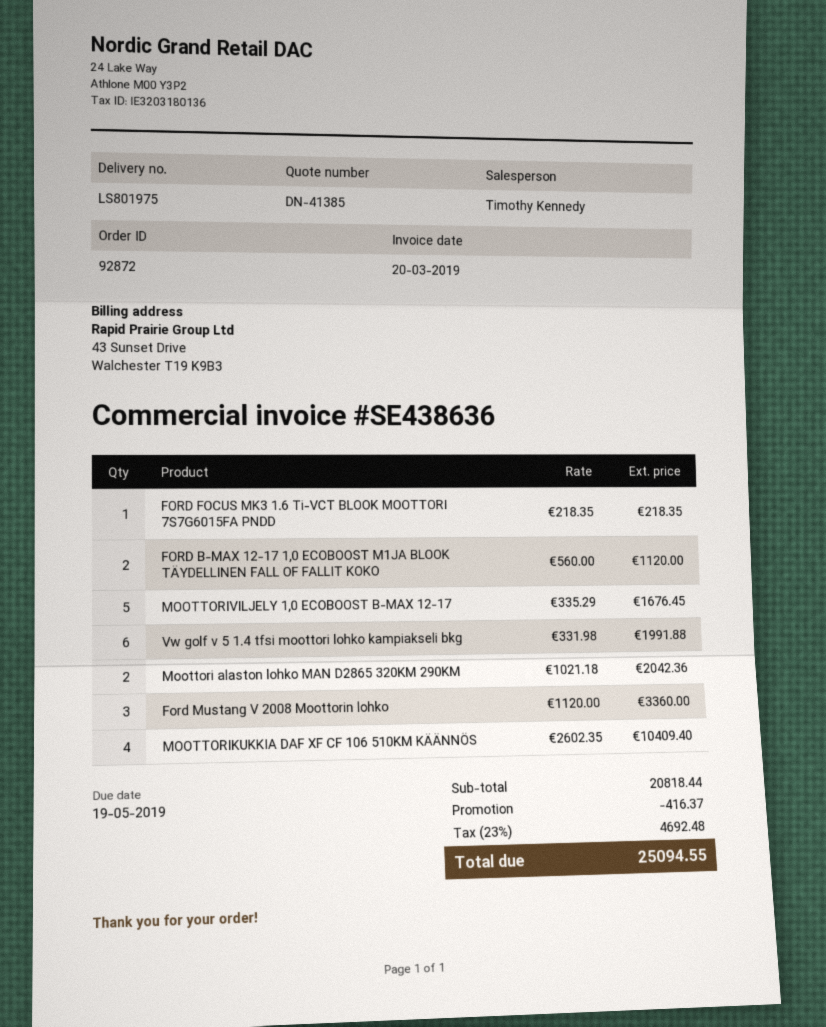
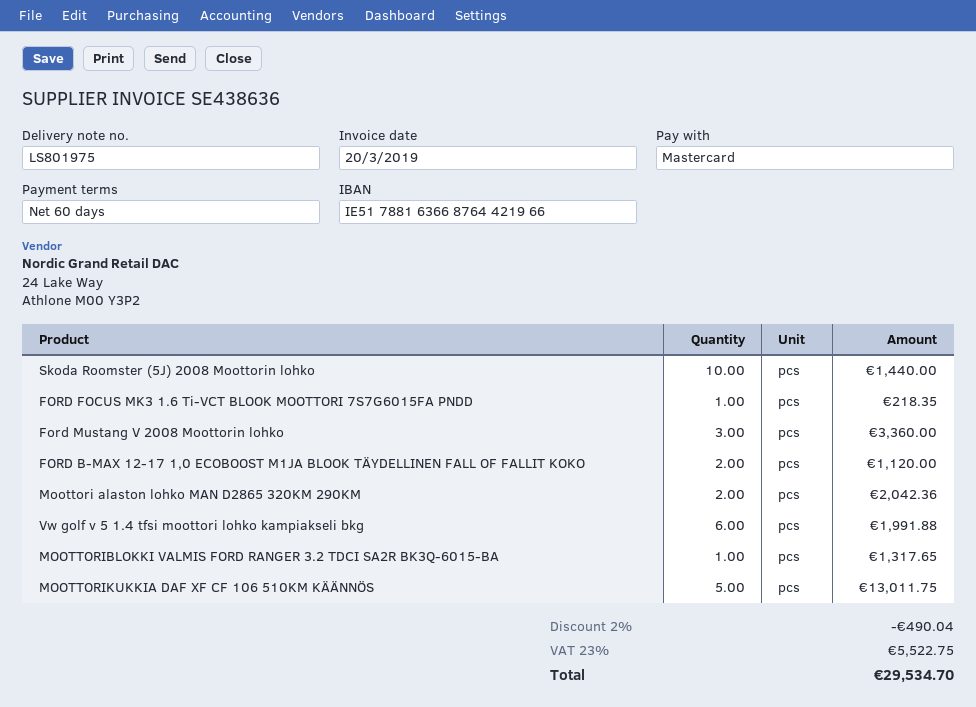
MOOTTORIVILJELY 1,0 ECOBOOST B-MAX 12-17: 5 for 1676.45 -> none
MOOTTORIKUKKIA DAF XF CF 106 510KM KÄÄNNÖS: 4 for 10409.40 -> 5 for 13011.75
Skoda Roomster (5J) 2008 Moottorin lohko: none -> 10 for 1440.00
MOOTTORIBLOKKI VALMIS FORD RANGER 3.2 TDCI SA2R BK3Q-6015-BA: none -> 1 for 1317.65
discount: 416.37 -> 490.04
tax: 23% = 4692.48 -> 23% = 5522.75
total: 25094.55 -> 29534.70

